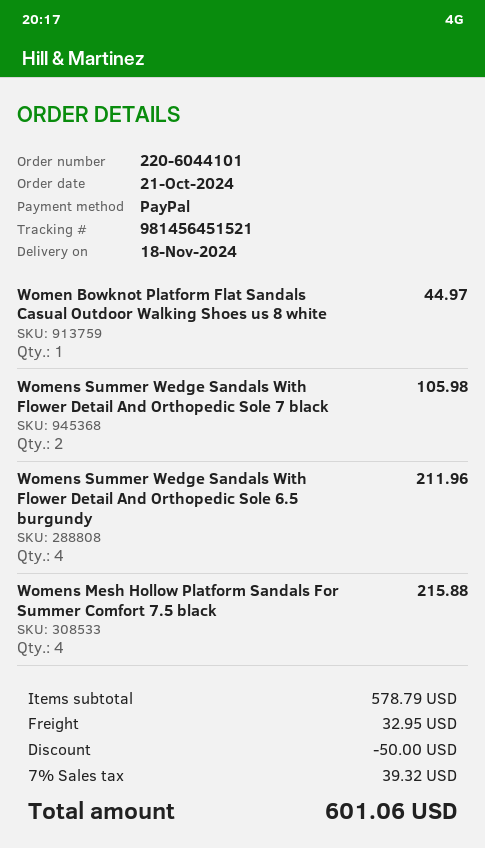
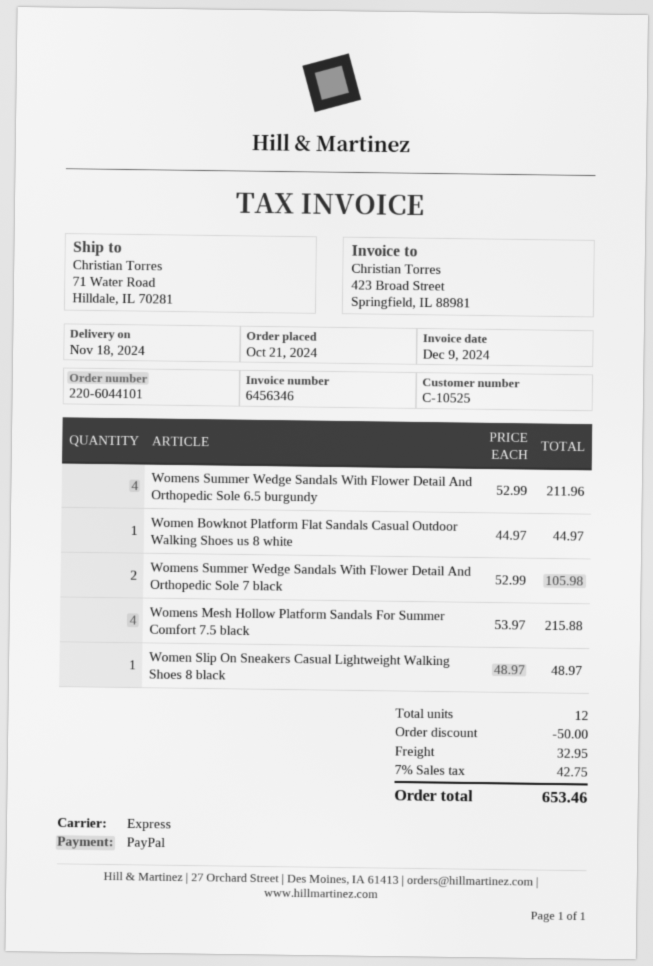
Women Slip On Sneakers Casual Lightweight Walking Shoes 8 black: none -> 1 for 48.97
tax: 7% = 39.32 -> 7% = 42.75
total: 601.06 -> 653.46

